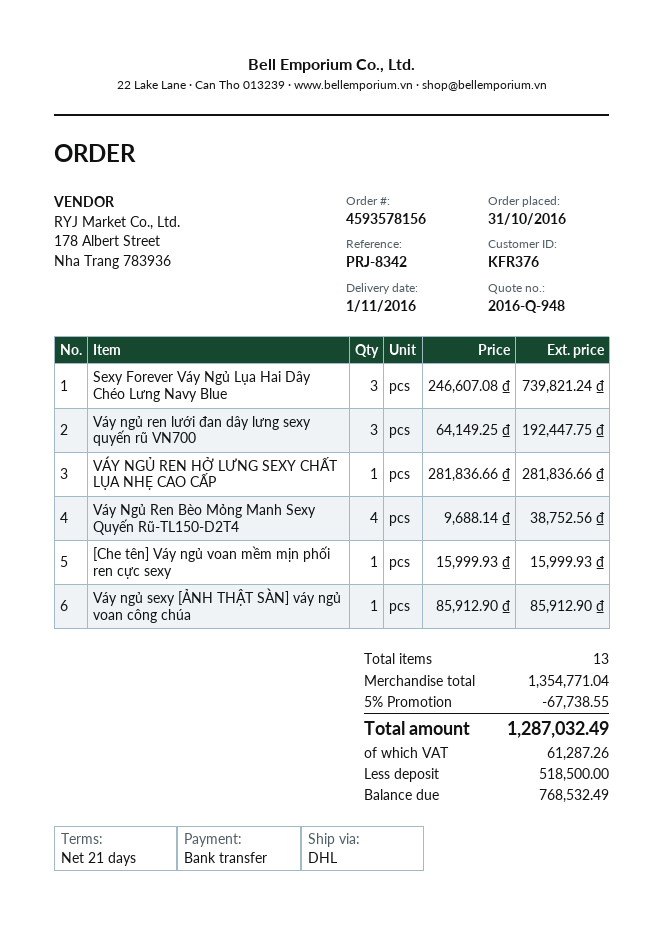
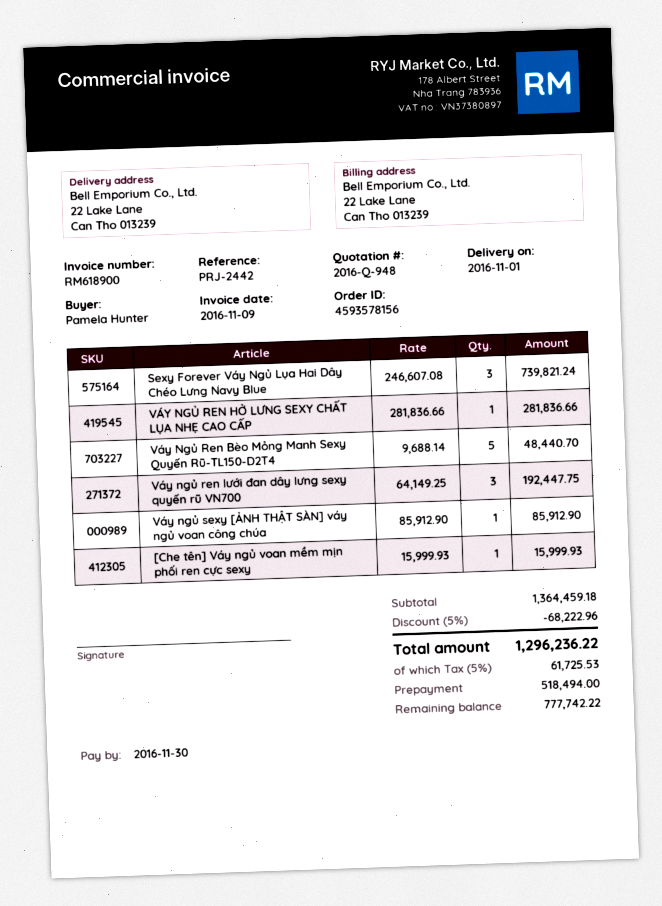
reference: PRJ-8342 -> PRJ-2442
Váy Ngủ Ren Bèo Mỏng Manh Sexy Quyến Rũ-TL150-D2T4: 4 x 9688.14 = 38752.56 -> 5 x 9688.14 = 48440.70
subtotal: 1354771.04 -> 1364459.18
discount: 5% = 67738.55 -> 5% = 68222.96
tax: 61287.26 -> 61725.53
total: 1287032.49 -> 1296236.22
deposit: 518500.00 -> 518494.00
balance: 768532.49 -> 777742.22

